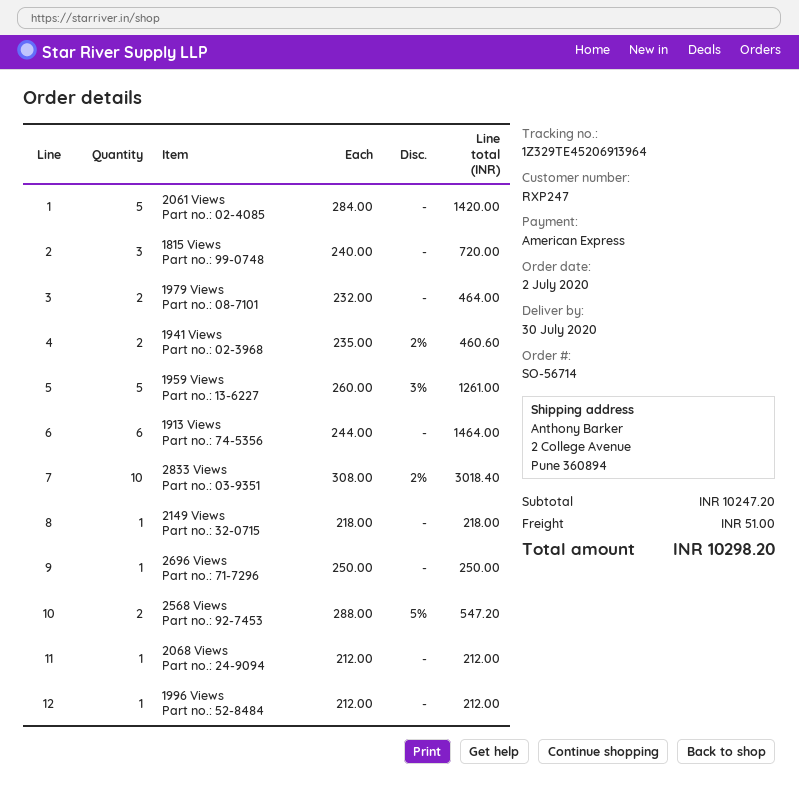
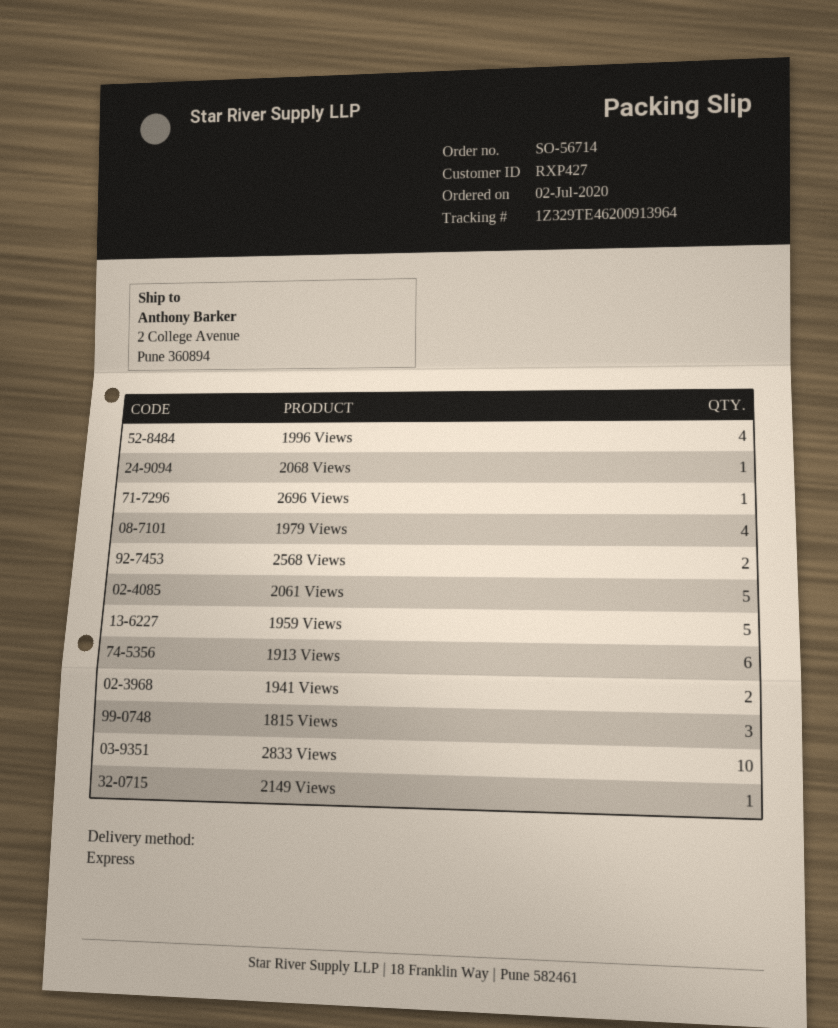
customer number: RXP247 -> RXP427
tracking number: 1Z329TE45206913964 -> 1Z329TE46200913964
1979 Views: 2 -> 4
1996 Views: 1 -> 4

